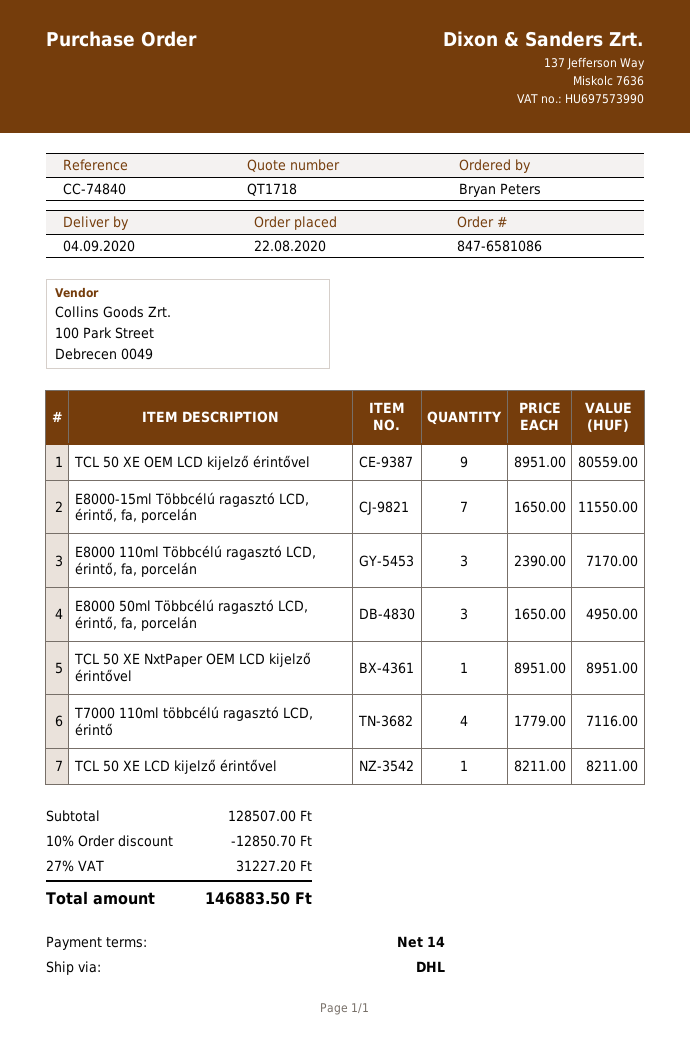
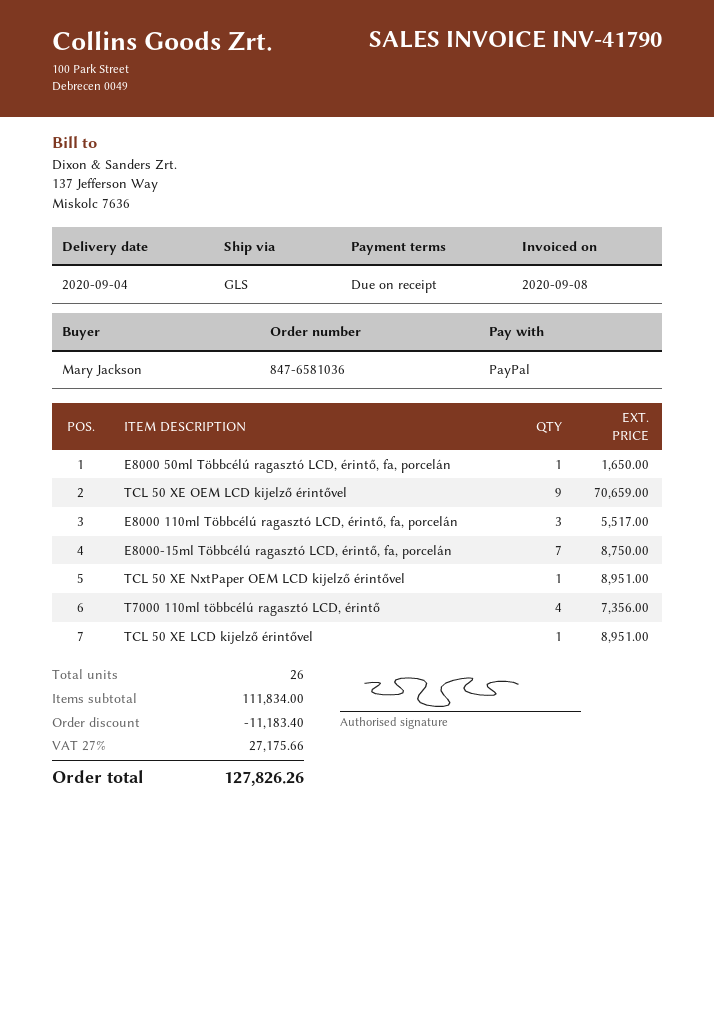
order number: 847-6581086 -> 847-6581036
payment terms: 14 days -> on receipt
ordered by: Bryan Peters -> Mary Jackson
shipping method: DHL -> GLS
TCL 50 XE OEM LCD kijelző érintővel: 9 for 80559.00 -> 9 for 70659.00
E8000-15ml Többcélú ragasztó LCD, érintő, fa, porcelán: 7 for 11550.00 -> 7 for 8750.00
E8000 110ml Többcélú ragasztó LCD, érintő, fa, porcelán: 3 for 7170.00 -> 3 for 5517.00
E8000 50ml Többcélú ragasztó LCD, érintő, fa, porcelán: 3 for 4950.00 -> 1 for 1650.00
T7000 110ml többcélú ragasztó LCD, érintő: 4 for 7116.00 -> 4 for 7356.00
TCL 50 XE LCD kijelző érintővel: 1 for 8211.00 -> 1 for 8951.00
subtotal: 128507.00 -> 111834.00
discount: 12850.70 -> 11183.40
tax: 27% = 31227.20 -> 27% = 27175.66
total: 146883.50 -> 127826.26

